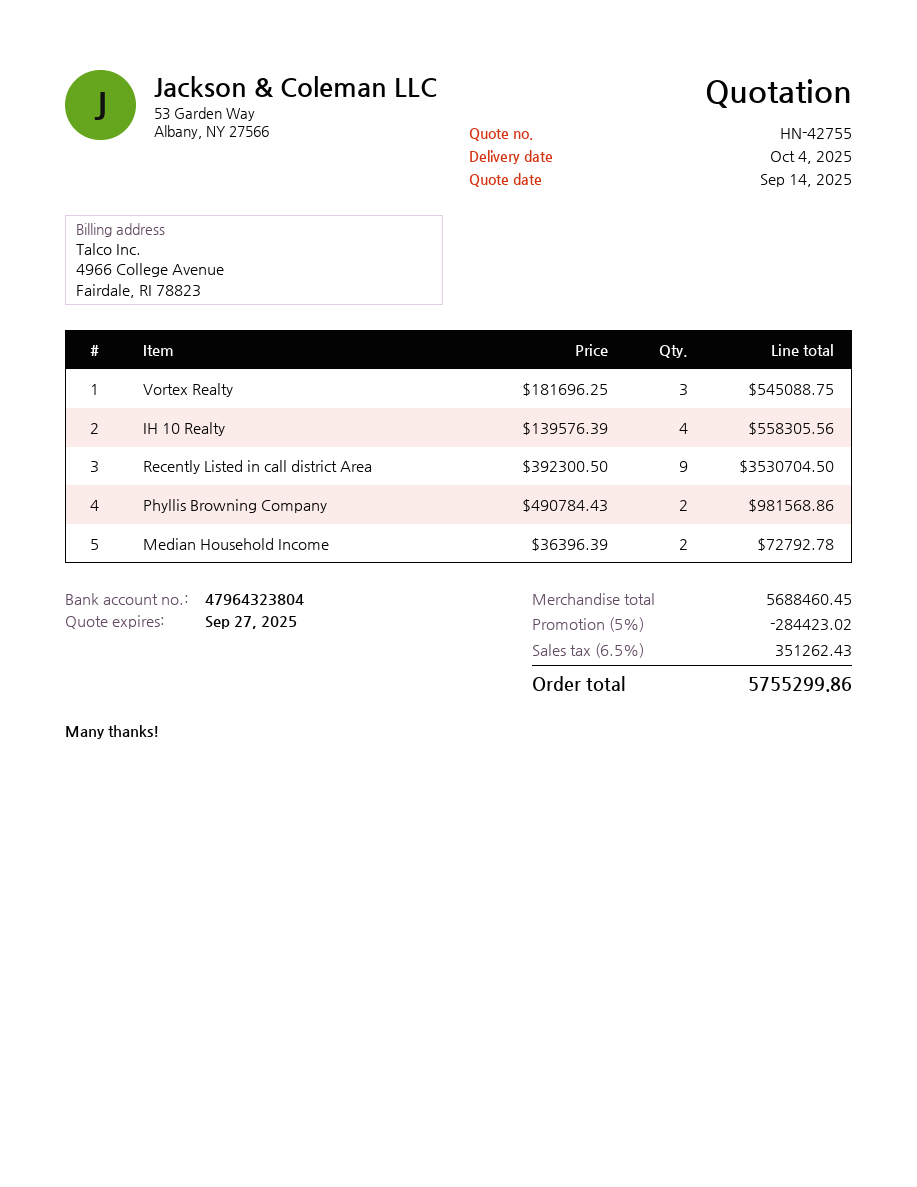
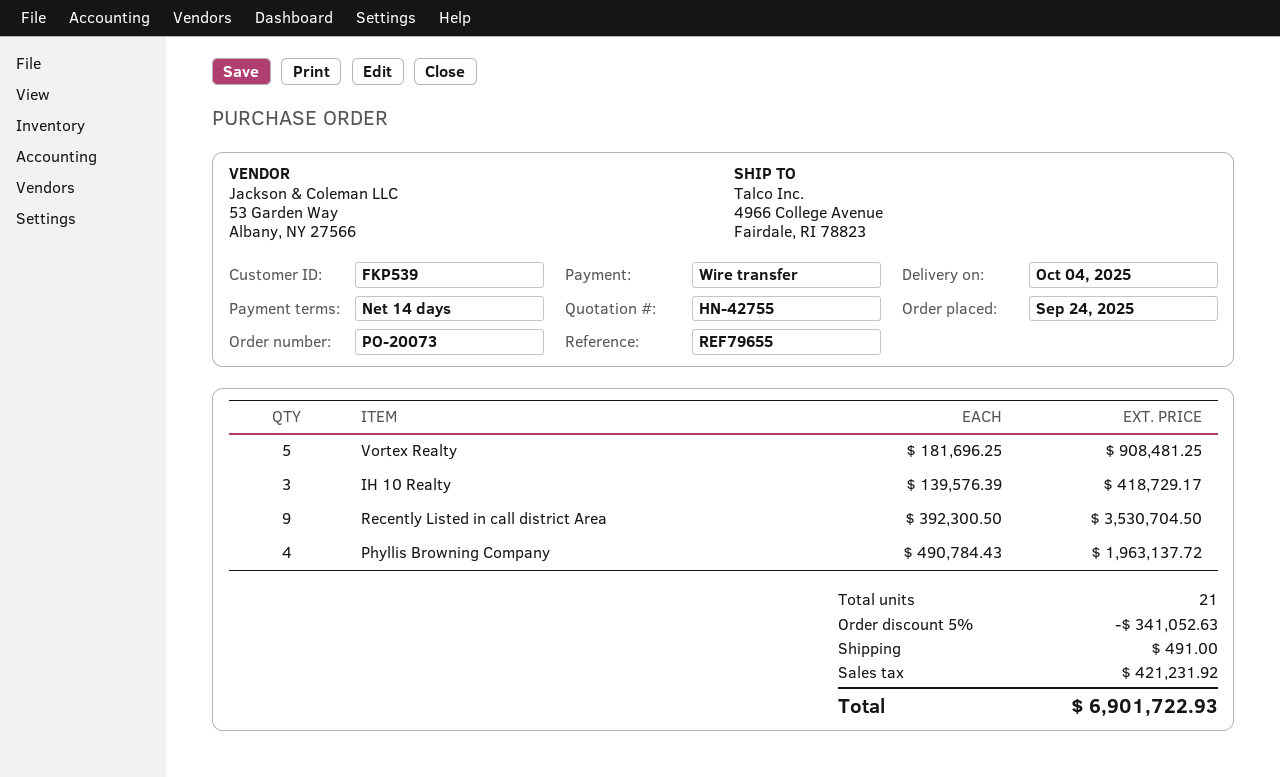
Vortex Realty: 3 x 181696.25 = 545088.75 -> 5 x 181696.25 = 908481.25
IH 10 Realty: 4 x 139576.39 = 558305.56 -> 3 x 139576.39 = 418729.17
Phyllis Browning Company: 2 x 490784.43 = 981568.86 -> 4 x 490784.43 = 1963137.72
Median Household Income: 2 x 36396.39 = 72792.78 -> none
discount: 5% = 284423.02 -> 5% = 341052.63
shipping: none -> 491.00
tax: 351262.43 -> 421231.92
total: 5755299.86 -> 6901722.93

